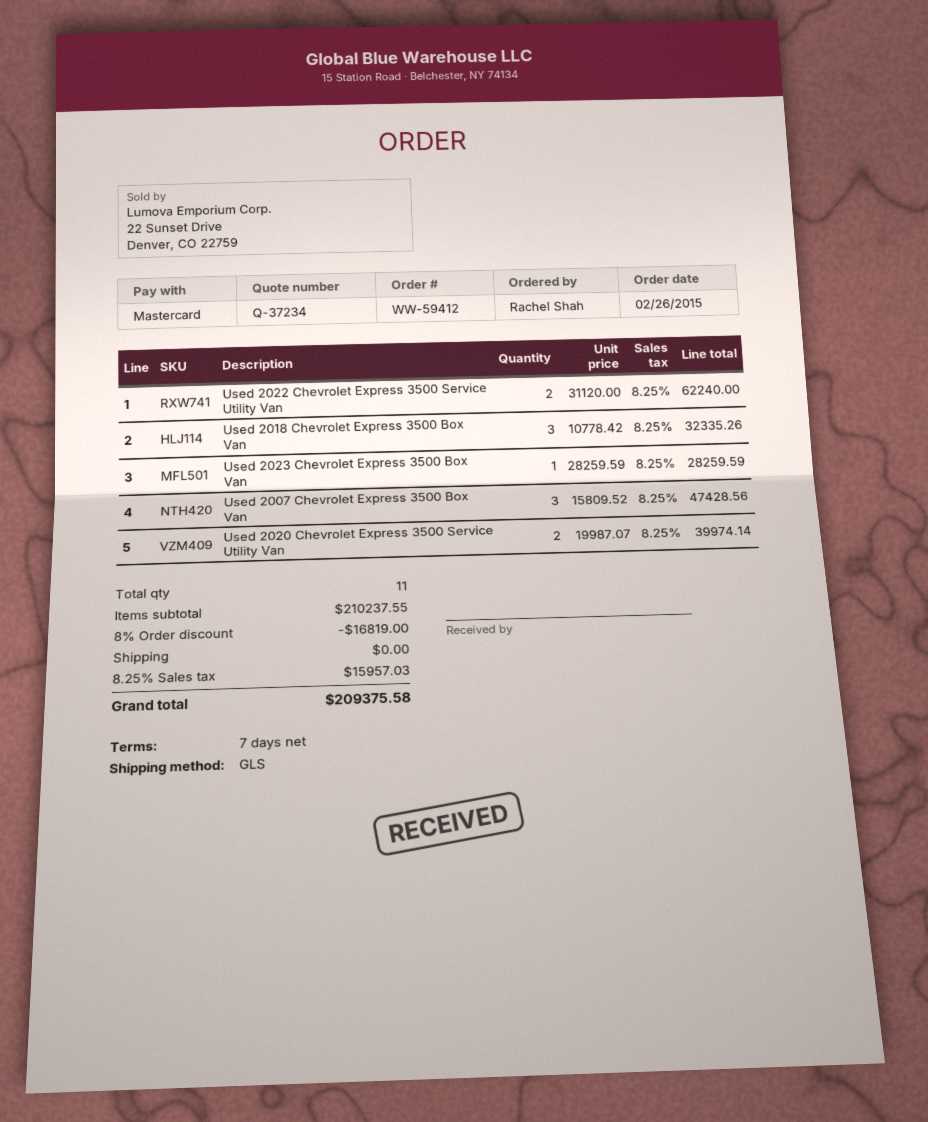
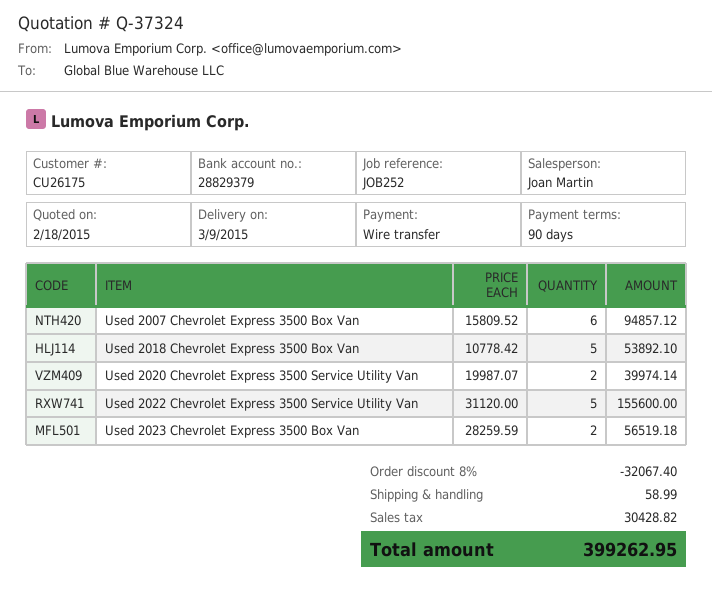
quote number: Q-37234 -> Q-37324
payment terms: 7 days -> 90 days
payment method: Mastercard -> bank transfer
Used 2022 Chevrolet Express 3500 Service Utility Van: 2 x 31120.00 = 62240.00 -> 5 x 31120.00 = 155600.00
Used 2018 Chevrolet Express 3500 Box Van: 3 x 10778.42 = 32335.26 -> 5 x 10778.42 = 53892.10
Used 2023 Chevrolet Express 3500 Box Van: 1 x 28259.59 = 28259.59 -> 2 x 28259.59 = 56519.18
Used 2007 Chevrolet Express 3500 Box Van: 3 x 15809.52 = 47428.56 -> 6 x 15809.52 = 94857.12
discount: 8% = 16819.00 -> 8% = 32067.40
shipping: 0.00 -> 58.99
tax: 15957.03 -> 30428.82
total: 209375.58 -> 399262.95

